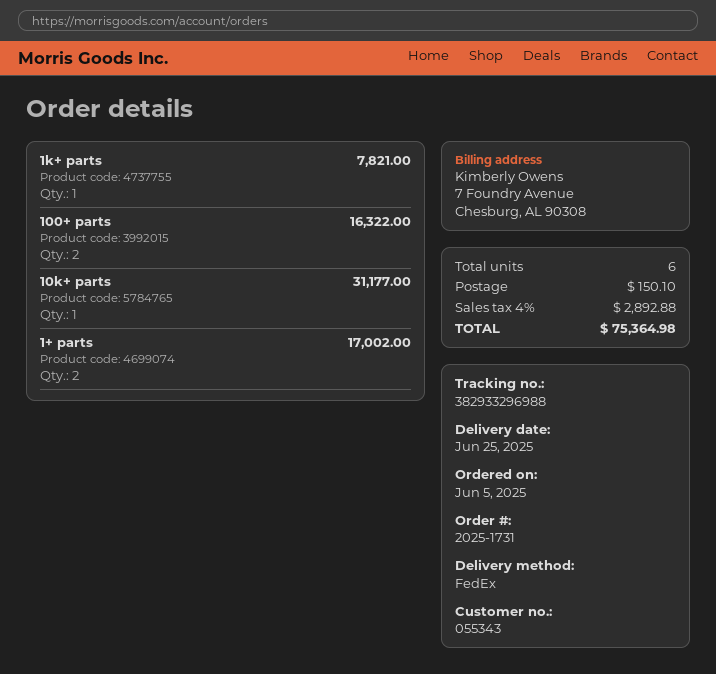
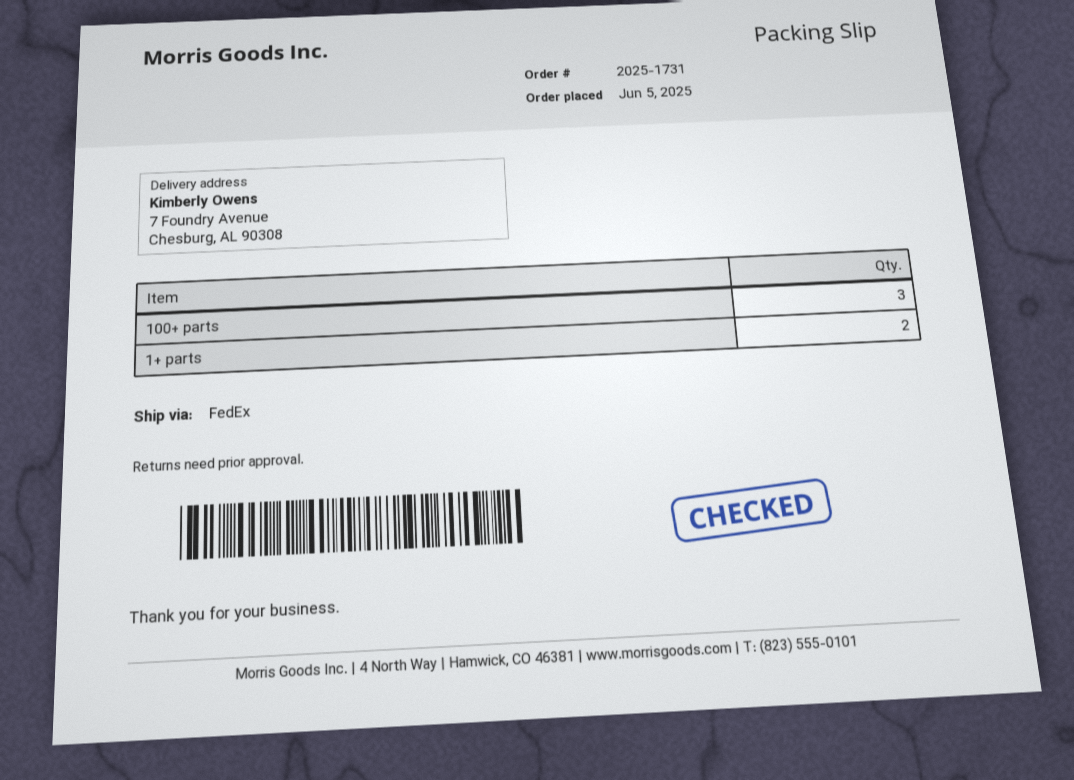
1k+ parts: 1 -> none
100+ parts: 2 -> 3
10k+ parts: 1 -> none

